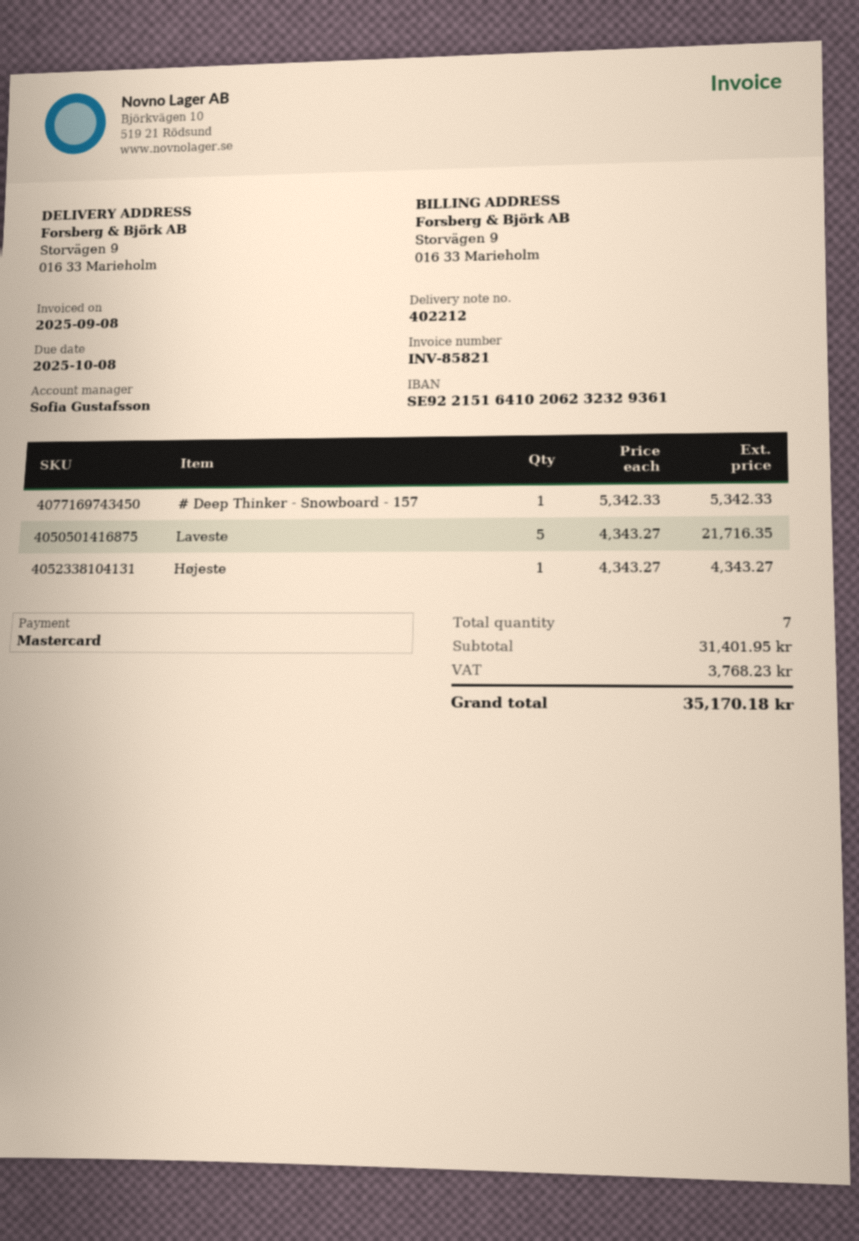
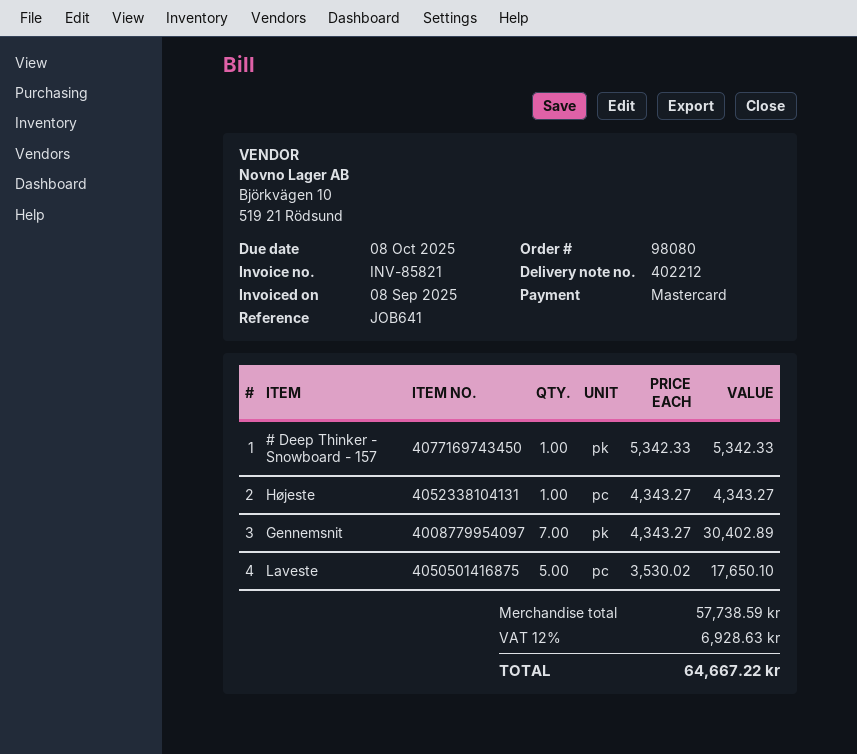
Laveste: 5 x 4343.27 = 21716.35 -> 5 x 3530.02 = 17650.10
Gennemsnit: none -> 7 x 4343.27 = 30402.89
subtotal: 31401.95 -> 57738.59
tax: 3768.23 -> 6928.63
total: 35170.18 -> 64667.22

